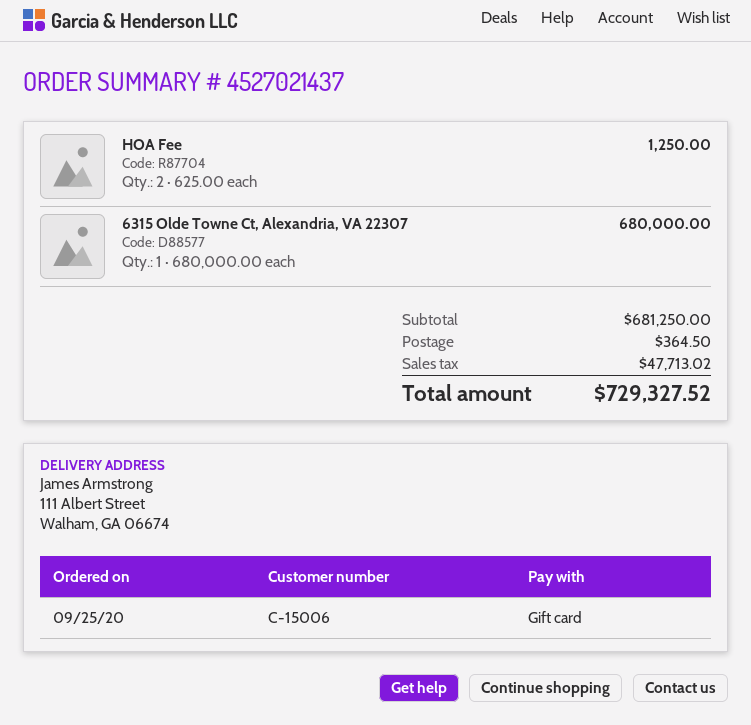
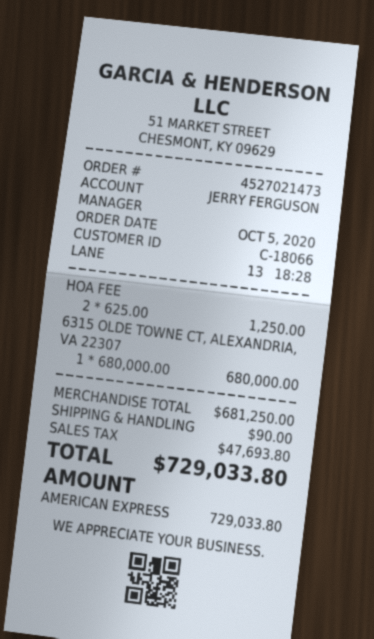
order number: 4527021437 -> 4527021473
order date: 2020-09-25 -> 2020-10-05
customer number: C-15006 -> C-18066
payment method: gift card -> American Express
shipping: 364.50 -> 90.00
tax: 47713.02 -> 47693.80
total: 729327.52 -> 729033.80

